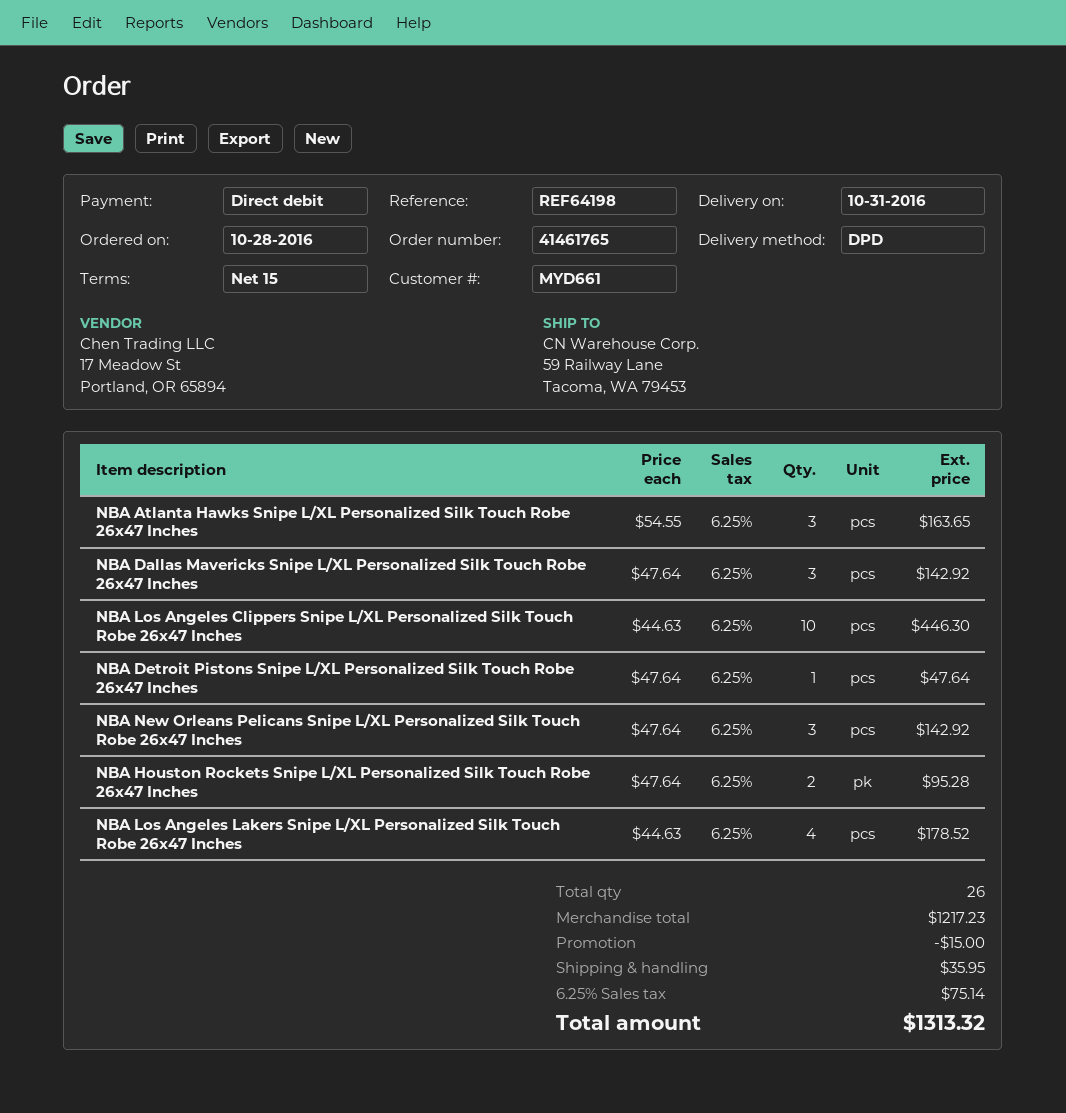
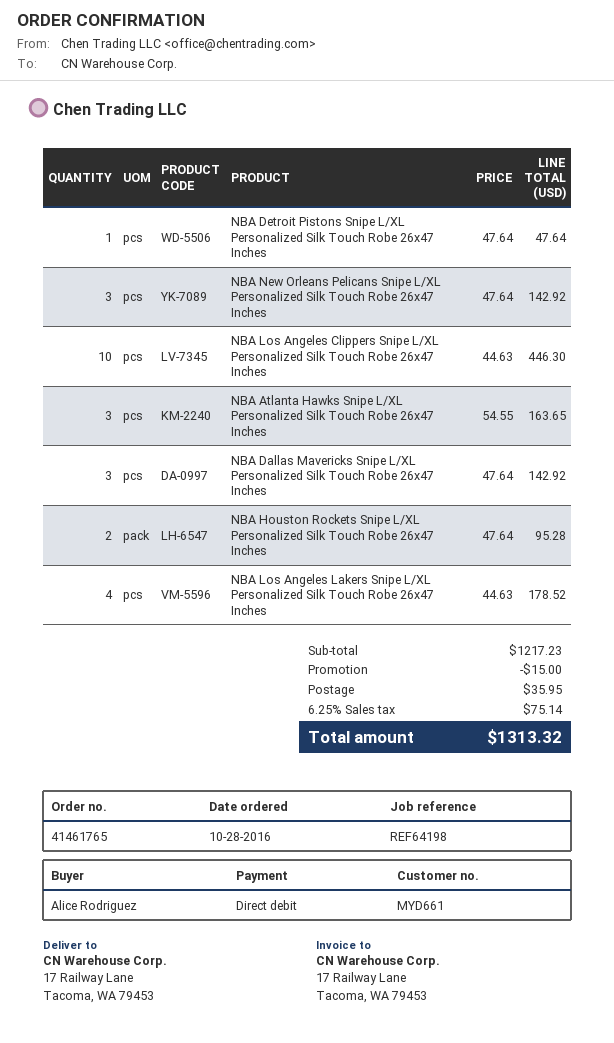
ship to: 59 Railway Lane, Tacoma, WA 79453 -> 17 Railway Lane, Tacoma, WA 79453

